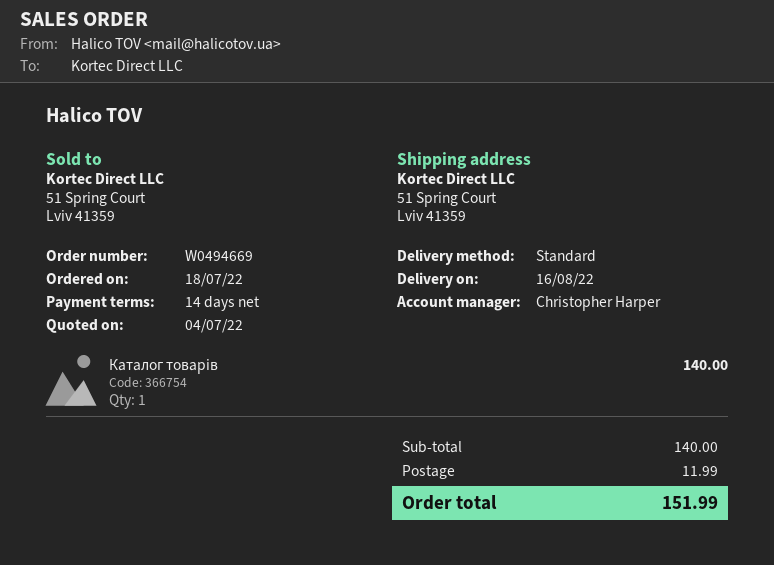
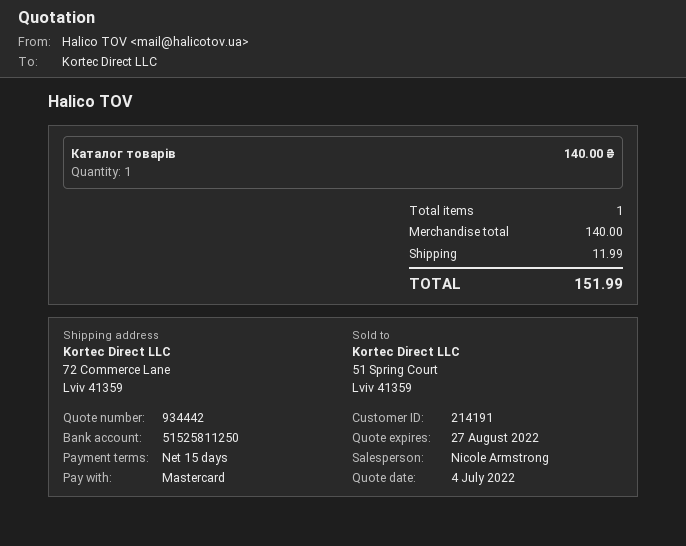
payment terms: 14 days -> 15 days
sales rep: Christopher Harper -> Nicole Armstrong
ship to: 51 Spring Court, Lviv 41359 -> 72 Commerce Lane, Lviv 41359

